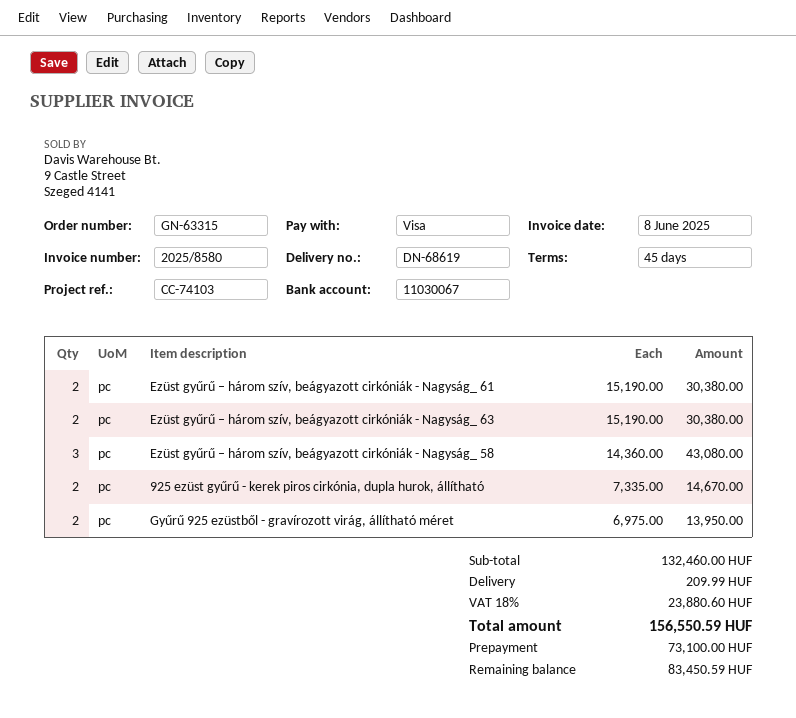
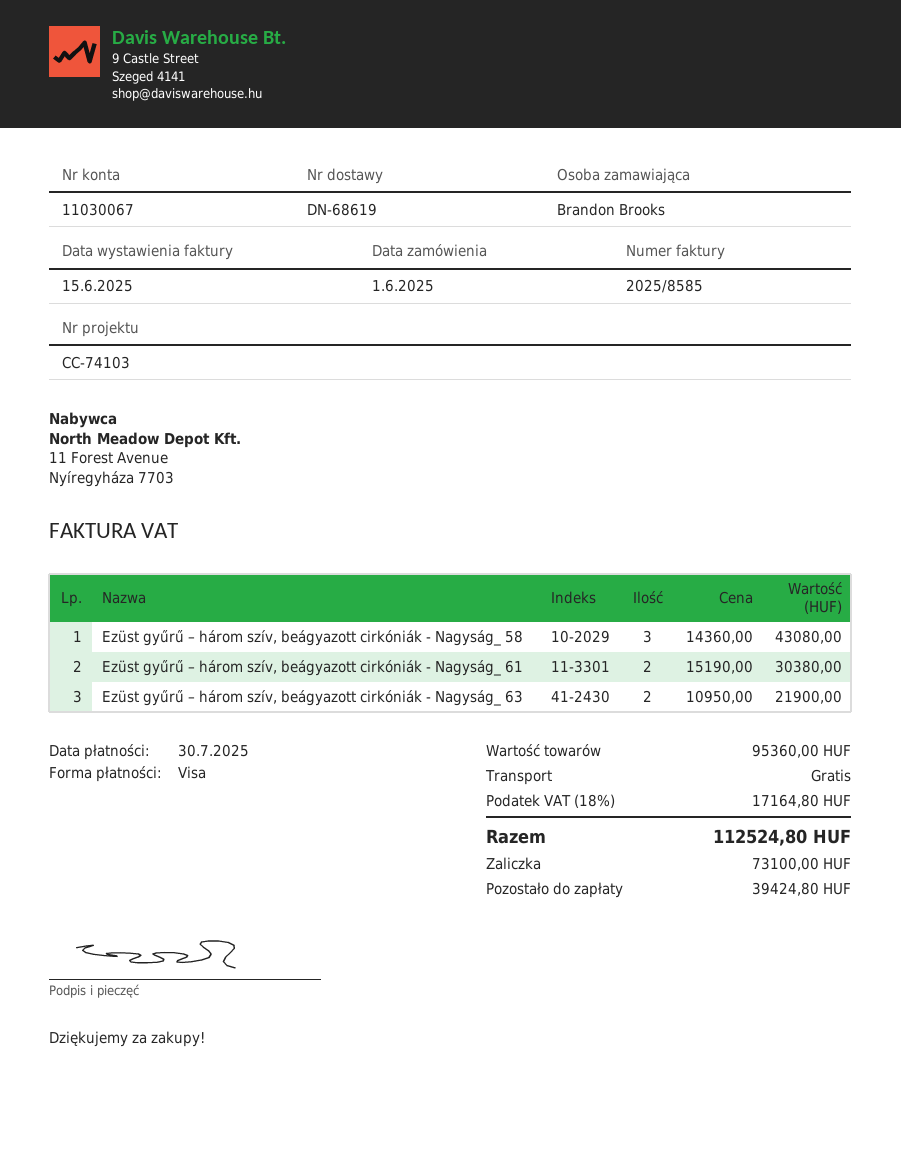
invoice number: 2025/8580 -> 2025/8585
invoice date: 2025-06-08 -> 2025-06-15
Ezüst gyűrű – három szív, beágyazott cirkóniák - Nagyság_ 63: 2 x 15190.00 = 30380.00 -> 2 x 10950.00 = 21900.00
925 ezüst gyűrű - kerek piros cirkónia, dupla hurok, állítható: 2 x 7335.00 = 14670.00 -> none
Gyűrű 925 ezüstből - gravírozott virág, állítható méret: 2 x 6975.00 = 13950.00 -> none
subtotal: 132460.00 -> 95360.00
shipping: 209.99 -> 0.00
tax: 18% = 23880.60 -> 18% = 17164.80
total: 156550.59 -> 112524.80
balance: 83450.59 -> 39424.80

